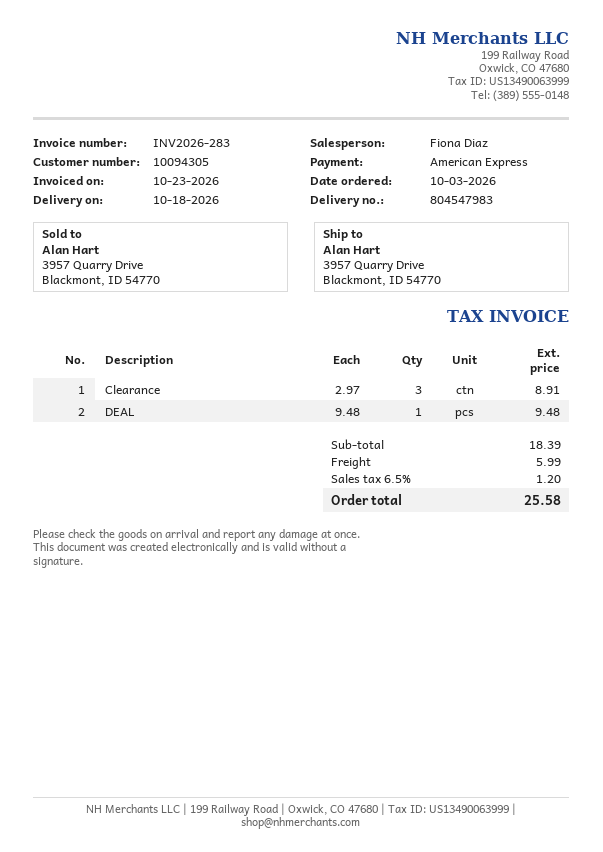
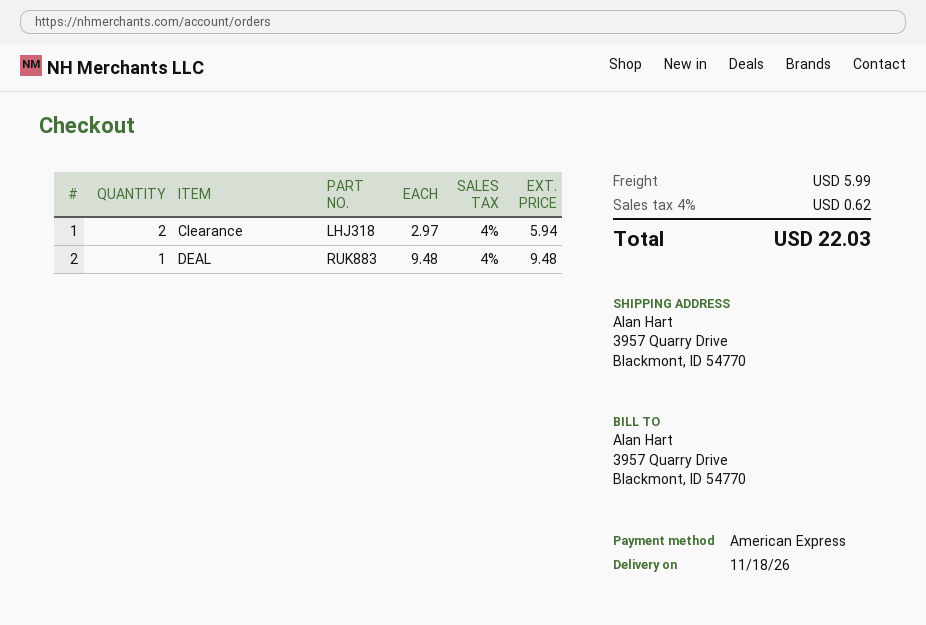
delivery date: 2026-10-18 -> 2026-11-18
Clearance: 3 x 2.97 = 8.91 -> 2 x 2.97 = 5.94
tax: 6.5% = 1.20 -> 4% = 0.62
total: 25.58 -> 22.03

